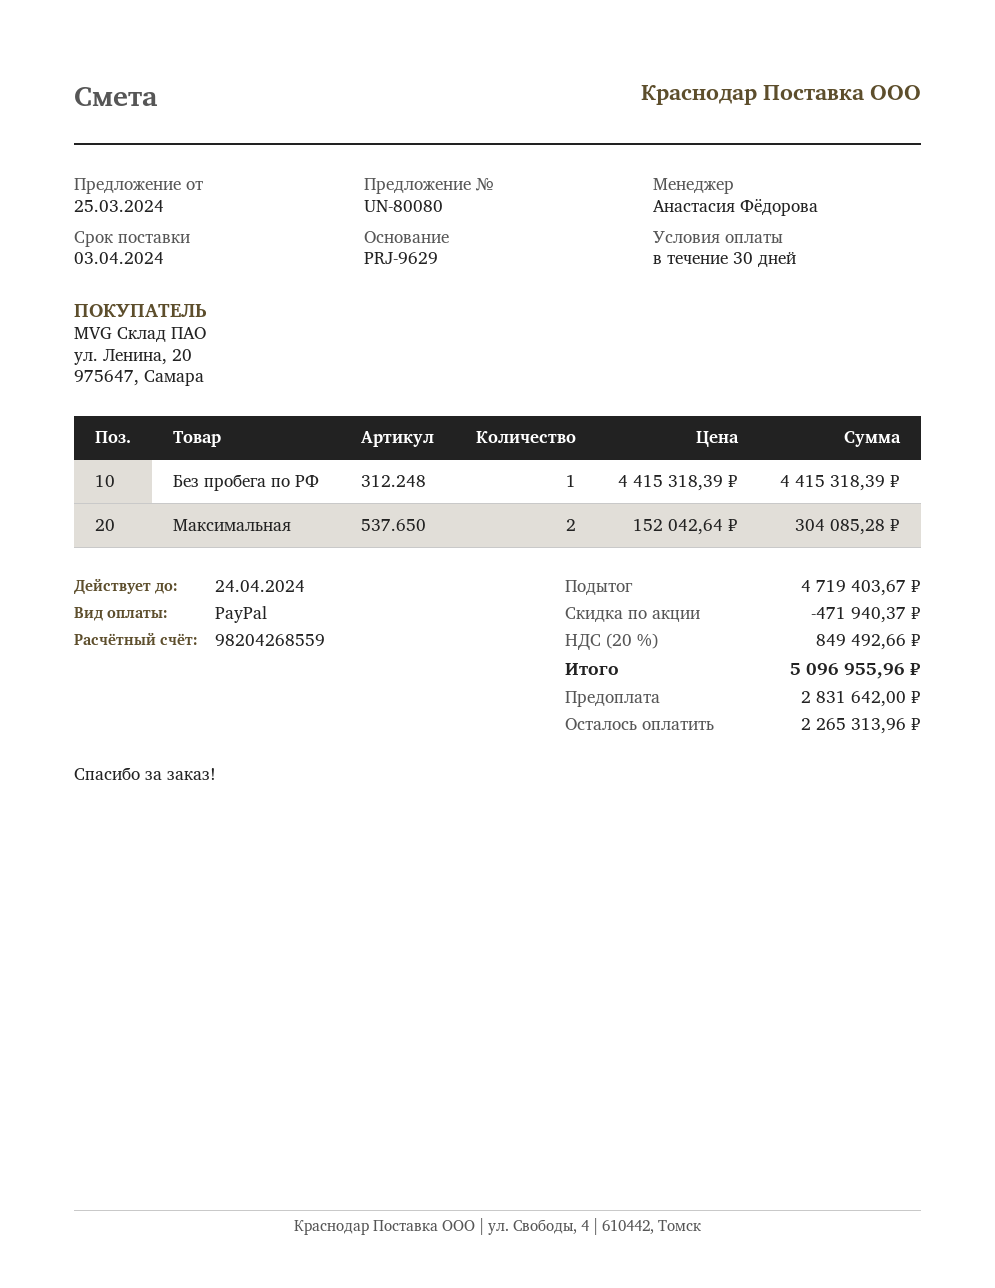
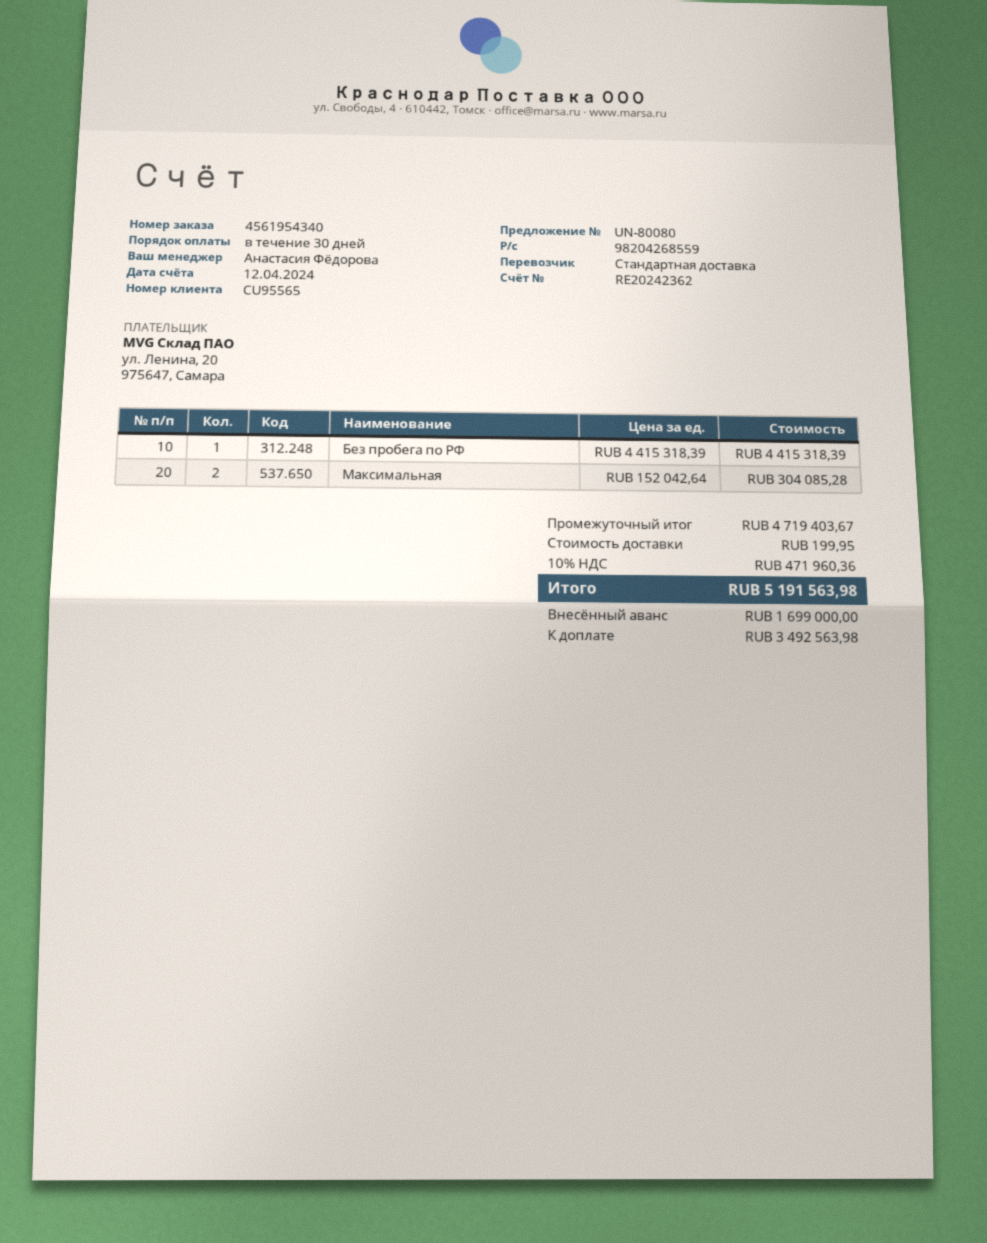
discount: 471940.37 -> none
shipping: none -> 199.95
tax: 20% = 849492.66 -> 10% = 471960.36
total: 5096955.96 -> 5191563.98
deposit: 2831642.00 -> 1699000.00
balance: 2265313.96 -> 3492563.98

